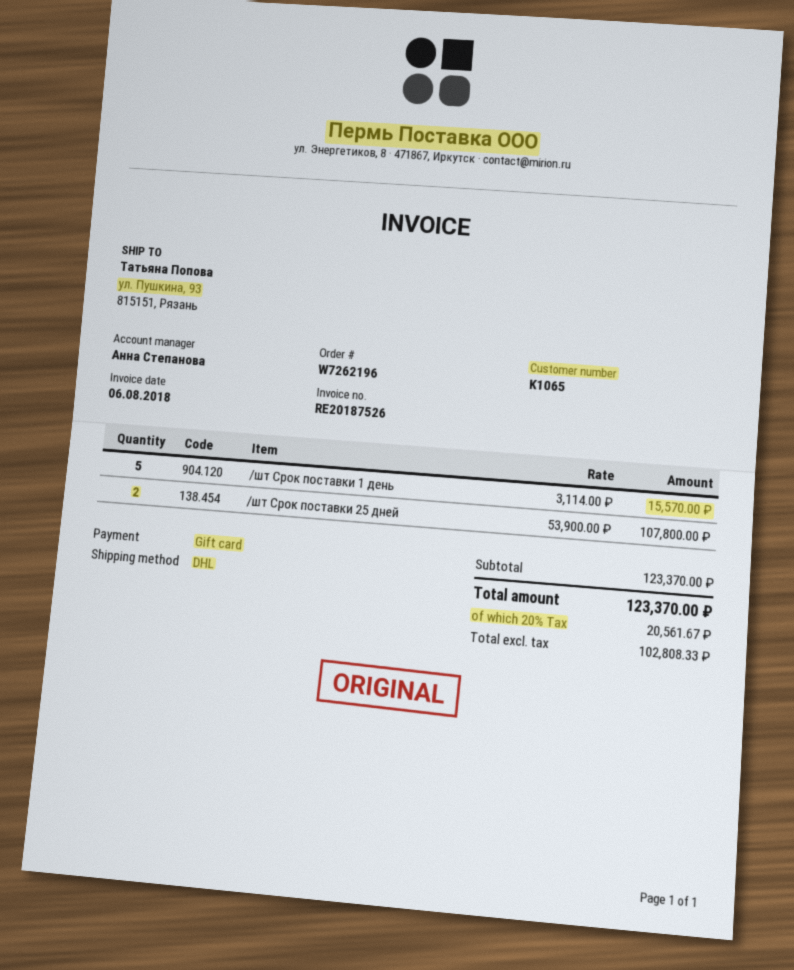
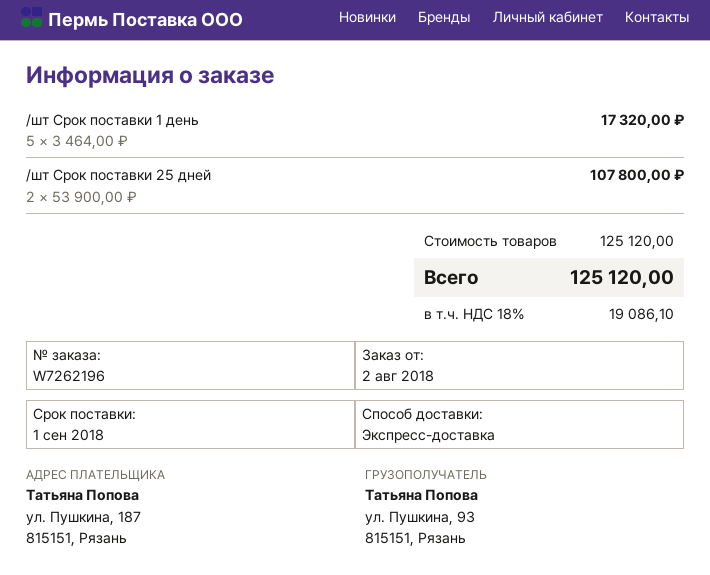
shipping method: DHL -> express
/шт Cрок поставки 1 день: 5 x 3114.00 = 15570.00 -> 5 x 3464.00 = 17320.00
subtotal: 123370.00 -> 125120.00
tax: 20% = 20561.67 -> 18% = 19086.10
total: 123370.00 -> 125120.00

